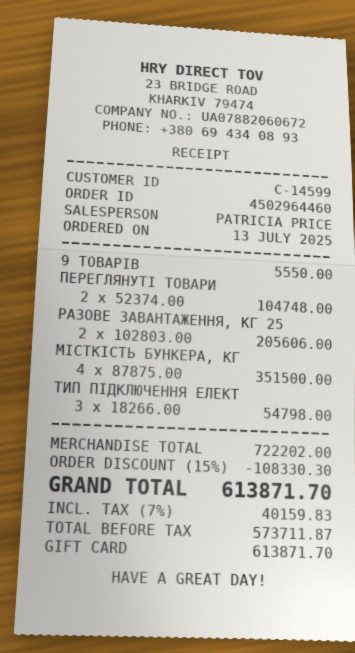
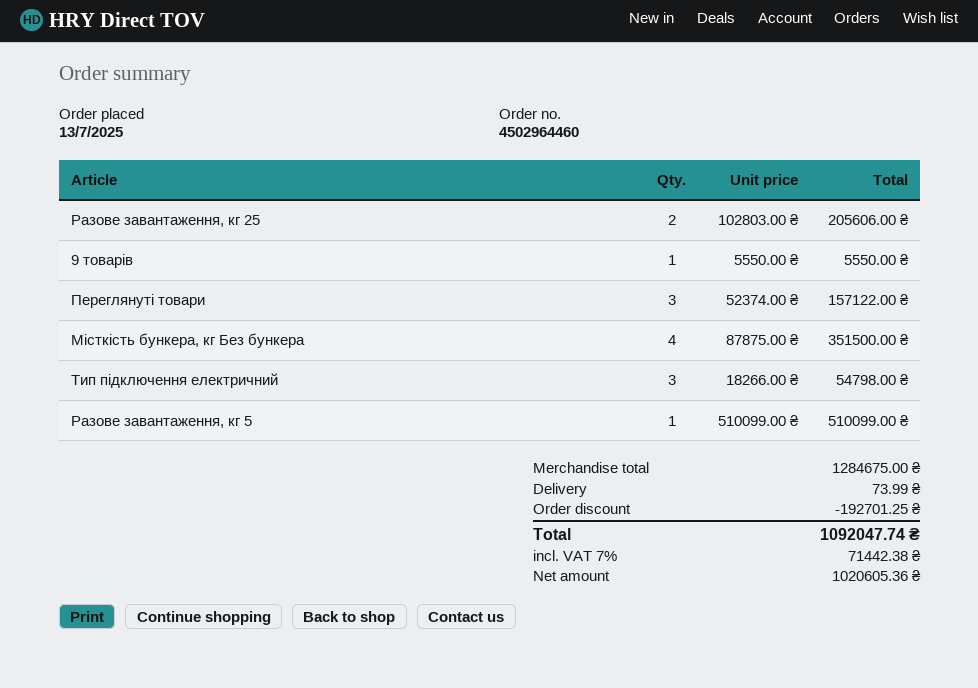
ПЕРЕГЛЯНУТІ ТОВАРИ: 2 x 52374.00 = 104748.00 -> 3 x 52374.00 = 157122.00
Разове завантаження, кг 5: none -> 1 x 510099.00 = 510099.00
subtotal: 722202.00 -> 1284675.00
discount: 108330.30 -> 192701.25
shipping: none -> 73.99
net: 573711.87 -> 1020605.36
tax: 7% = 40159.83 -> 7% = 71442.38
total: 613871.70 -> 1092047.74

